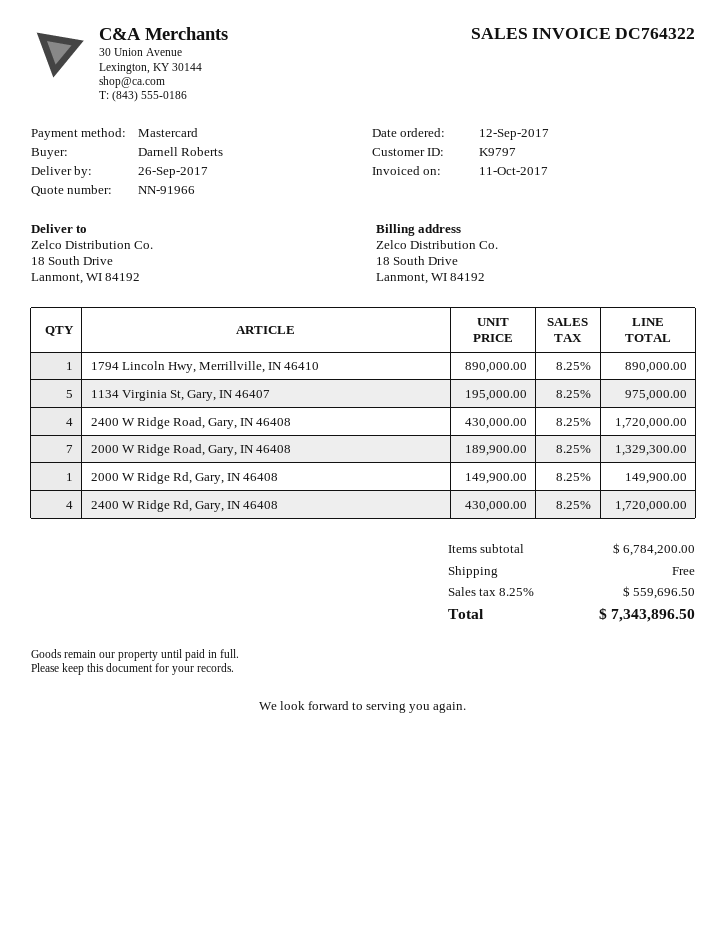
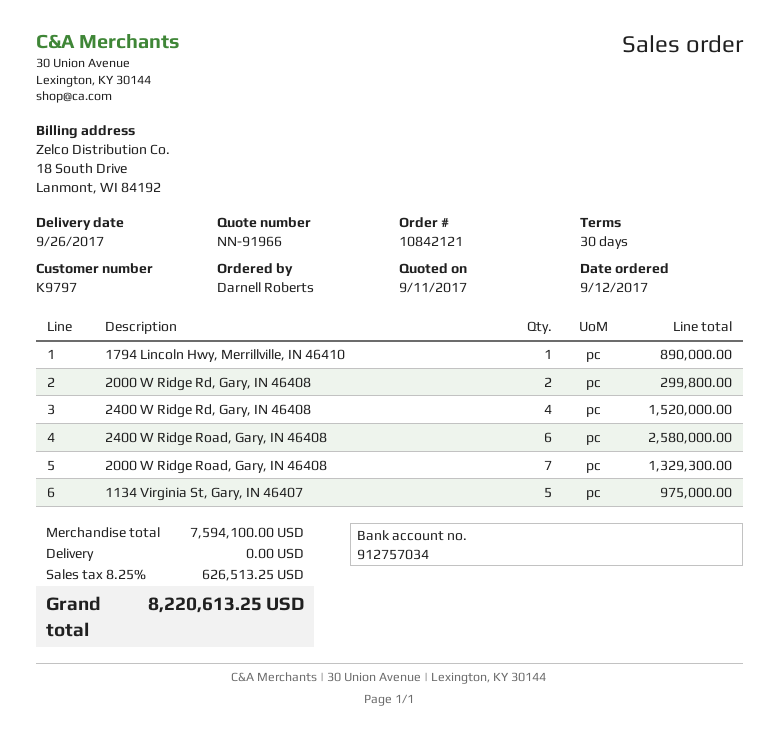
2400 W Ridge Road, Gary, IN 46408: 4 for 1720000.00 -> 6 for 2580000.00
2000 W Ridge Rd, Gary, IN 46408: 1 for 149900.00 -> 2 for 299800.00
2400 W Ridge Rd, Gary, IN 46408: 4 for 1720000.00 -> 4 for 1520000.00
subtotal: 6784200.00 -> 7594100.00
tax: 8.25% = 559696.50 -> 8.25% = 626513.25
total: 7343896.50 -> 8220613.25

